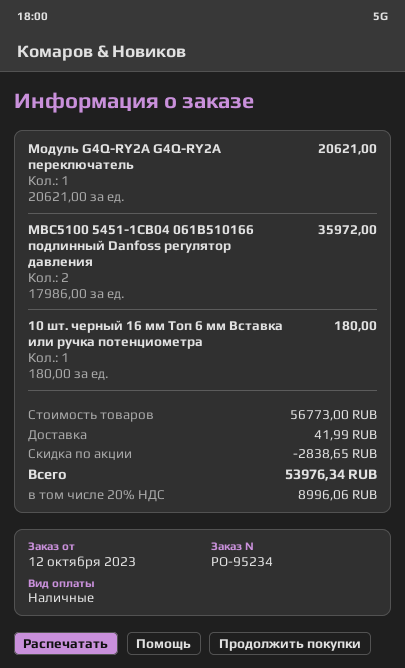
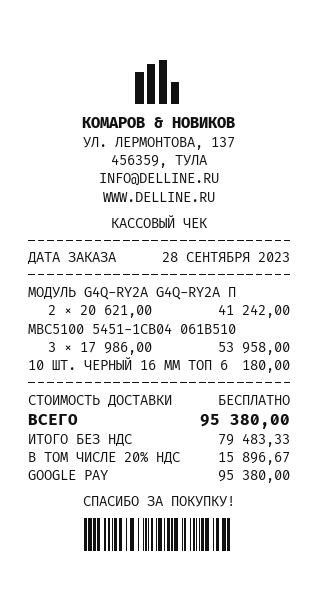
order date: 2023-10-12 -> 2023-09-28
payment method: cash -> Google Pay
Модуль G4Q-RY2A G4Q-RY2A переключатель: 1 x 20621.00 = 20621.00 -> 2 x 20621.00 = 41242.00
MBC5100 5451-1CB04 061B510166 подлинный Danfoss регулятор давления: 2 x 17986.00 = 35972.00 -> 3 x 17986.00 = 53958.00
discount: 2838.65 -> none
shipping: 41.99 -> 0.00
tax: 20% = 8996.06 -> 20% = 15896.67
total: 53976.34 -> 95380.00

